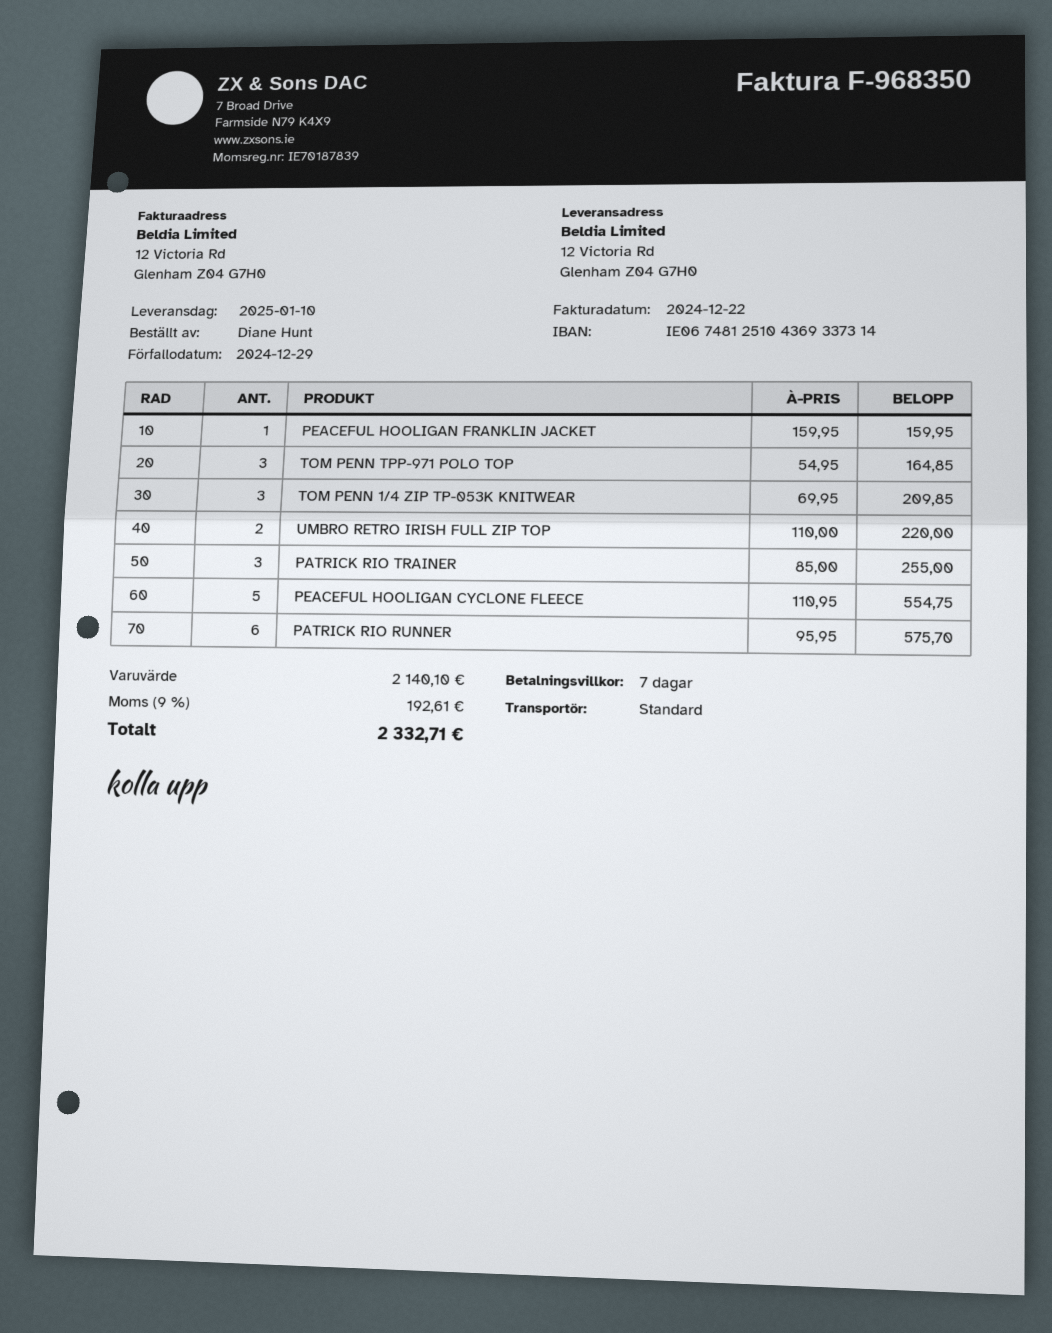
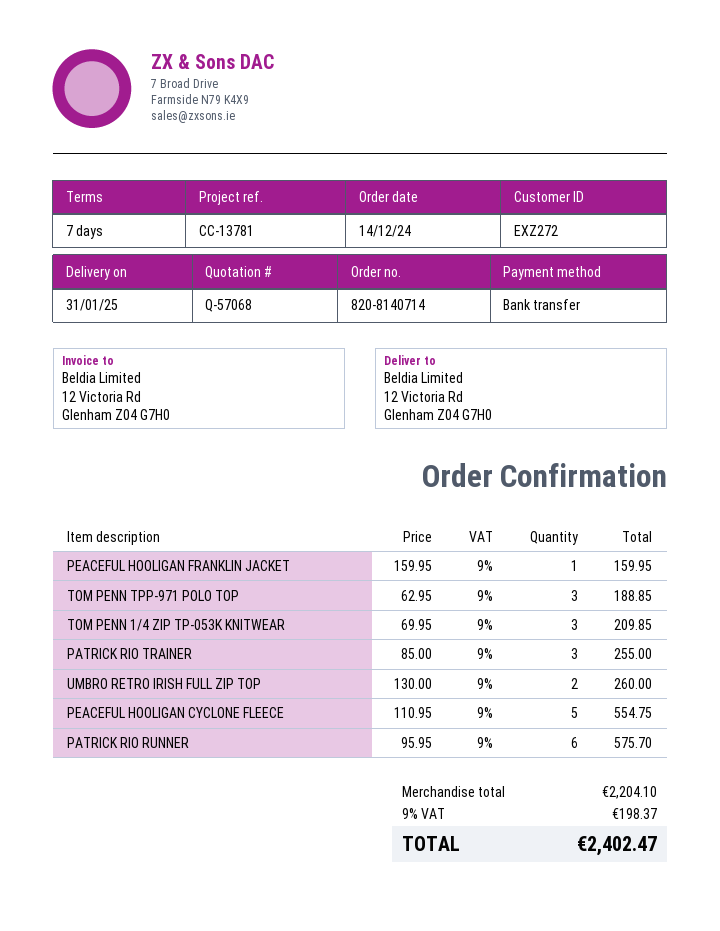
delivery date: 2025-01-10 -> 2025-01-31
TOM PENN TPP-971 POLO TOP: 3 x 54.95 = 164.85 -> 3 x 62.95 = 188.85
UMBRO RETRO IRISH FULL ZIP TOP: 2 x 110.00 = 220.00 -> 2 x 130.00 = 260.00
subtotal: 2140.10 -> 2204.10
tax: 9% = 192.61 -> 9% = 198.37
total: 2332.71 -> 2402.47

